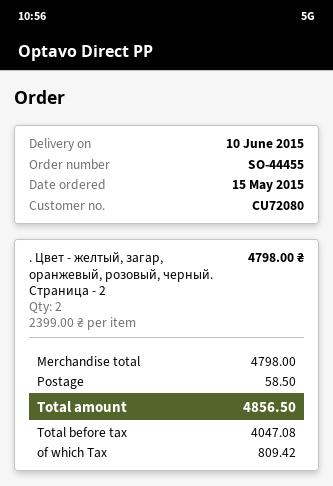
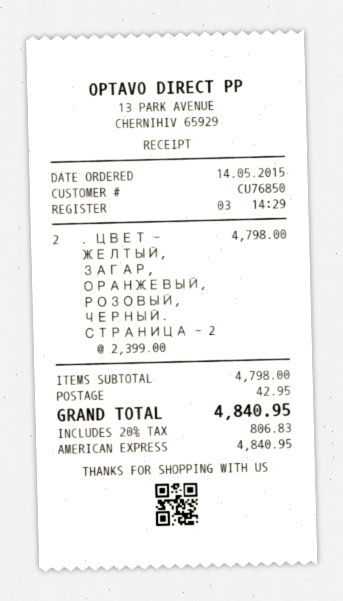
order date: 2015-05-15 -> 2015-05-14
customer number: CU72080 -> CU76850
shipping: 58.50 -> 42.95
tax: 809.42 -> 806.83
total: 4856.50 -> 4840.95

